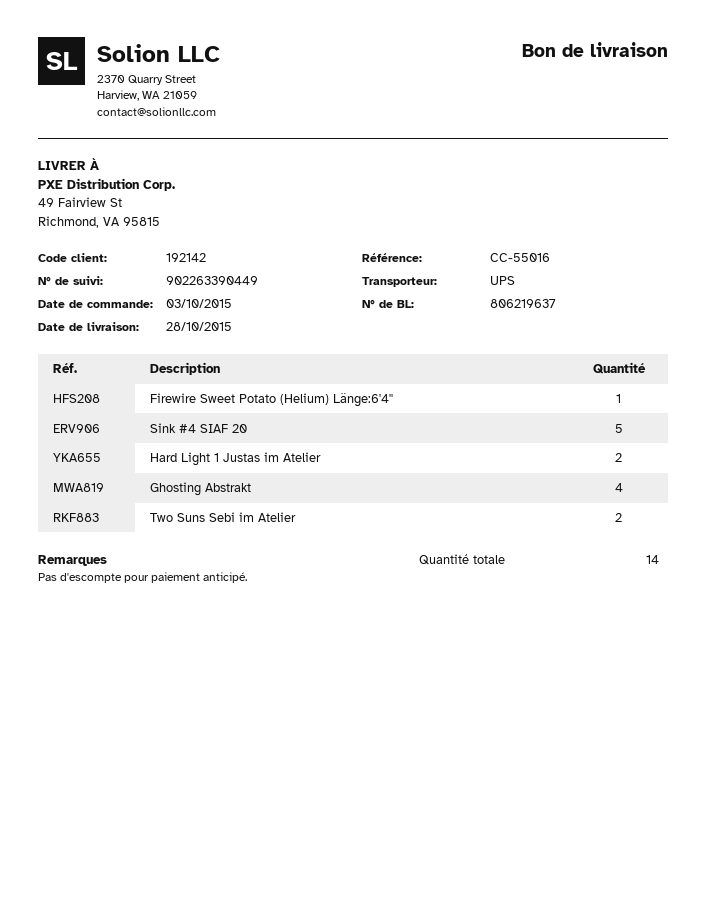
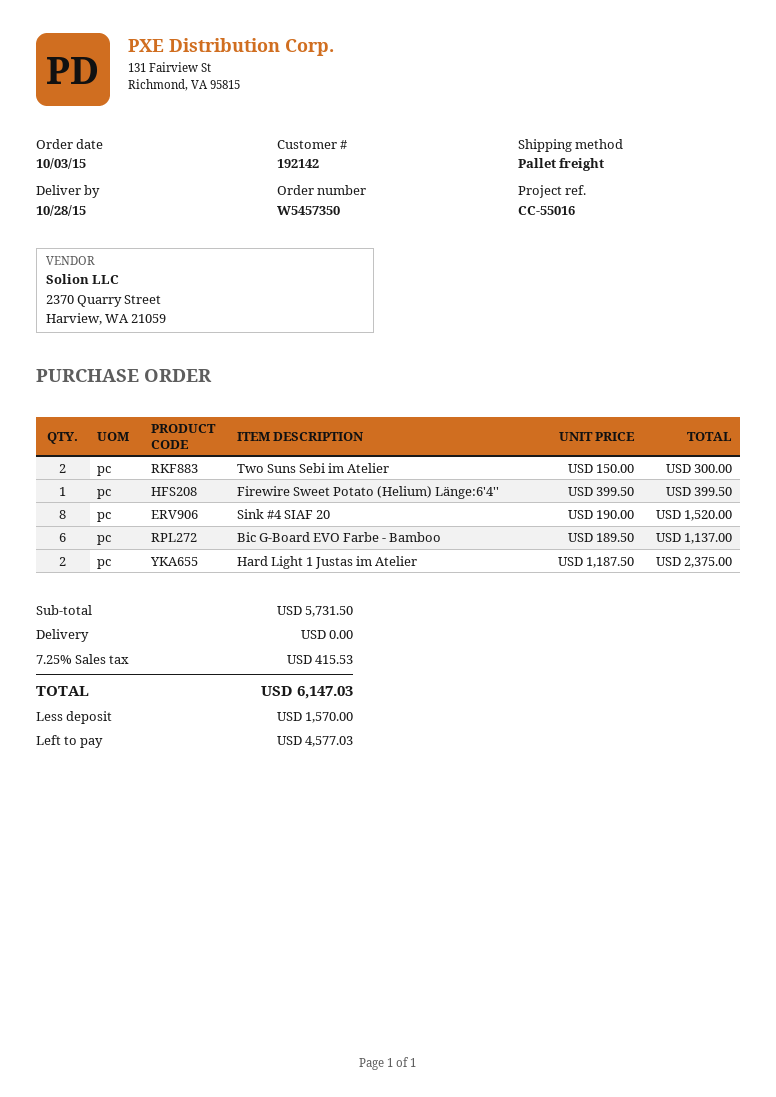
shipping method: UPS -> pallet freight
Sink #4 SIAF 20: 5 -> 8
Ghosting Abstrakt: 4 -> none
Bic G-Board EVO Farbe - Bamboo: none -> 6

